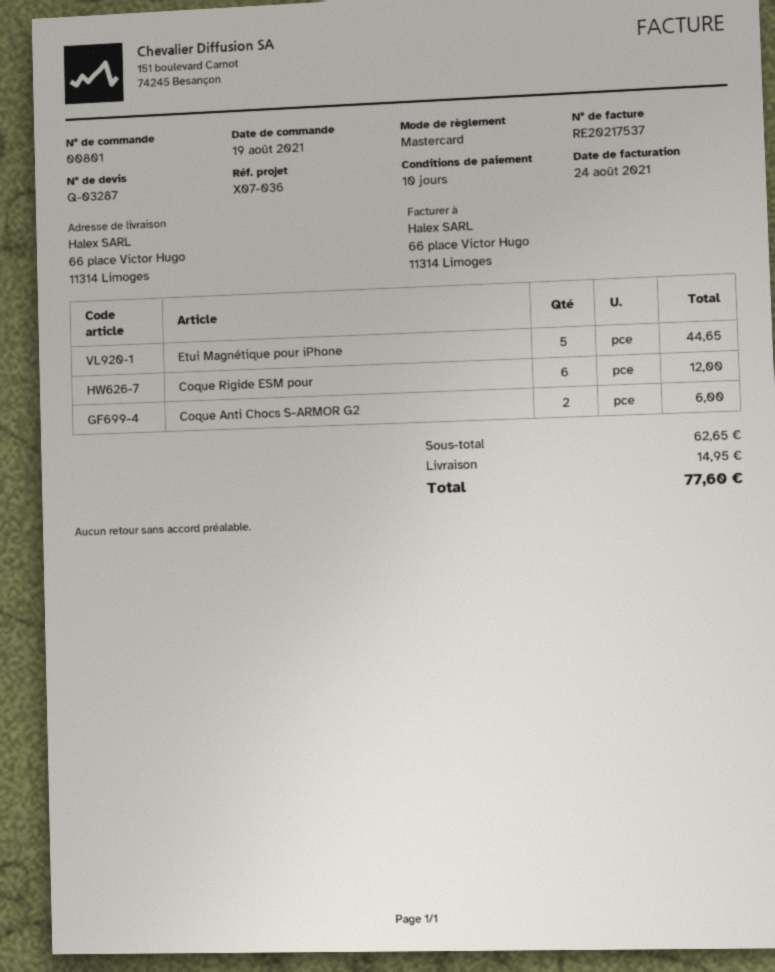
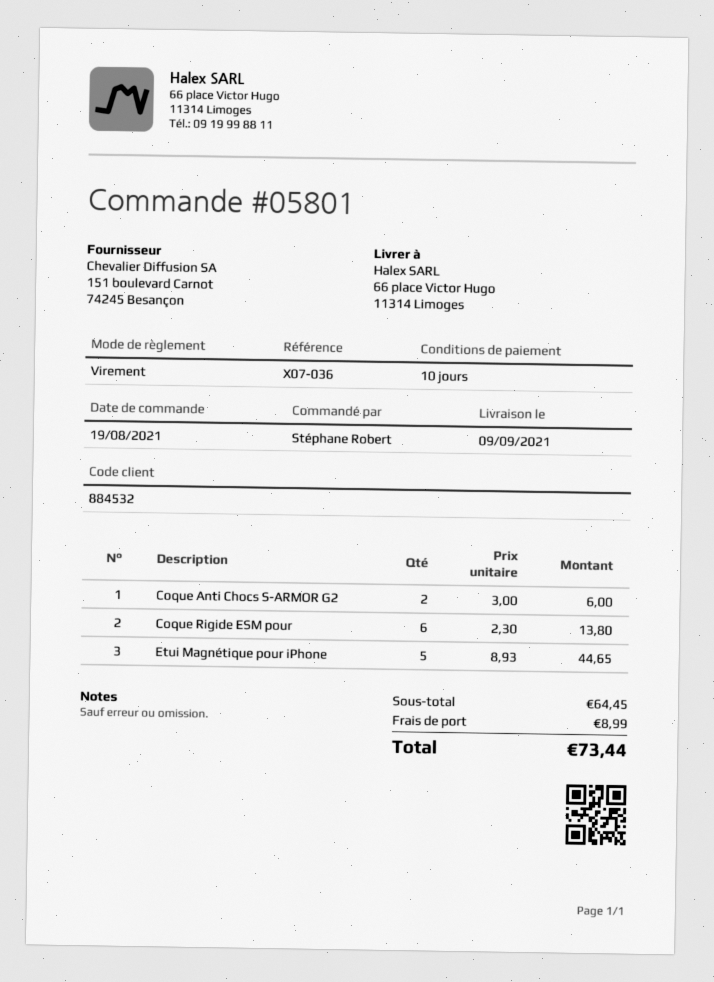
order number: 00801 -> 05801
payment method: Mastercard -> bank transfer
Coque Rigide ESM pour: 6 for 12.00 -> 6 for 13.80
subtotal: 62.65 -> 64.45
shipping: 14.95 -> 8.99
total: 77.60 -> 73.44

